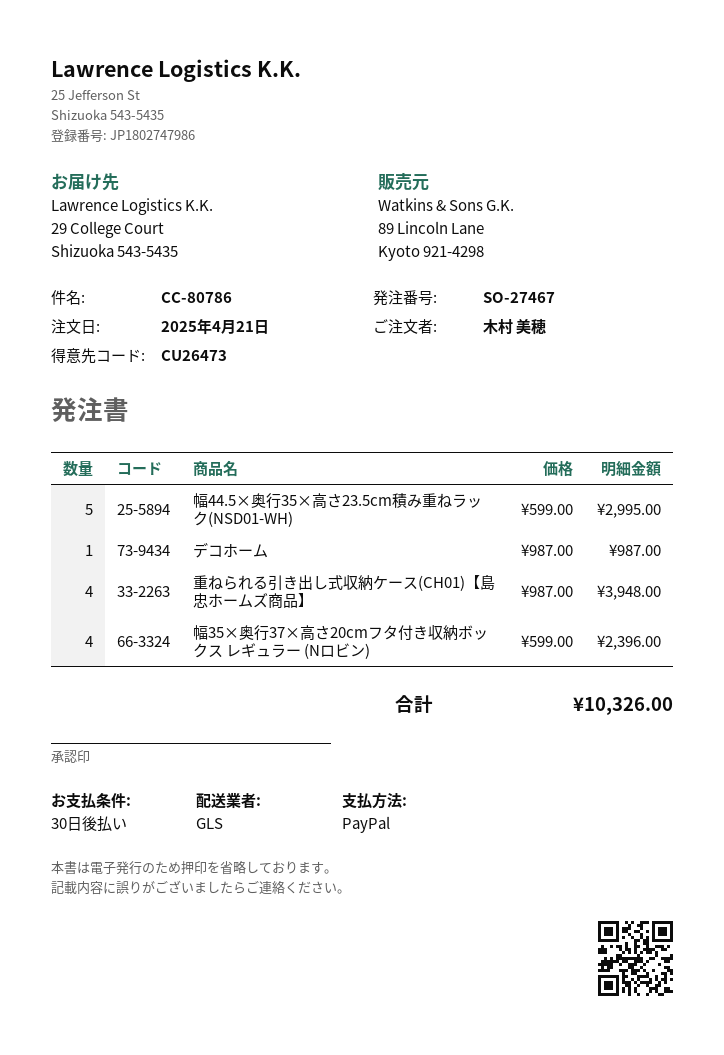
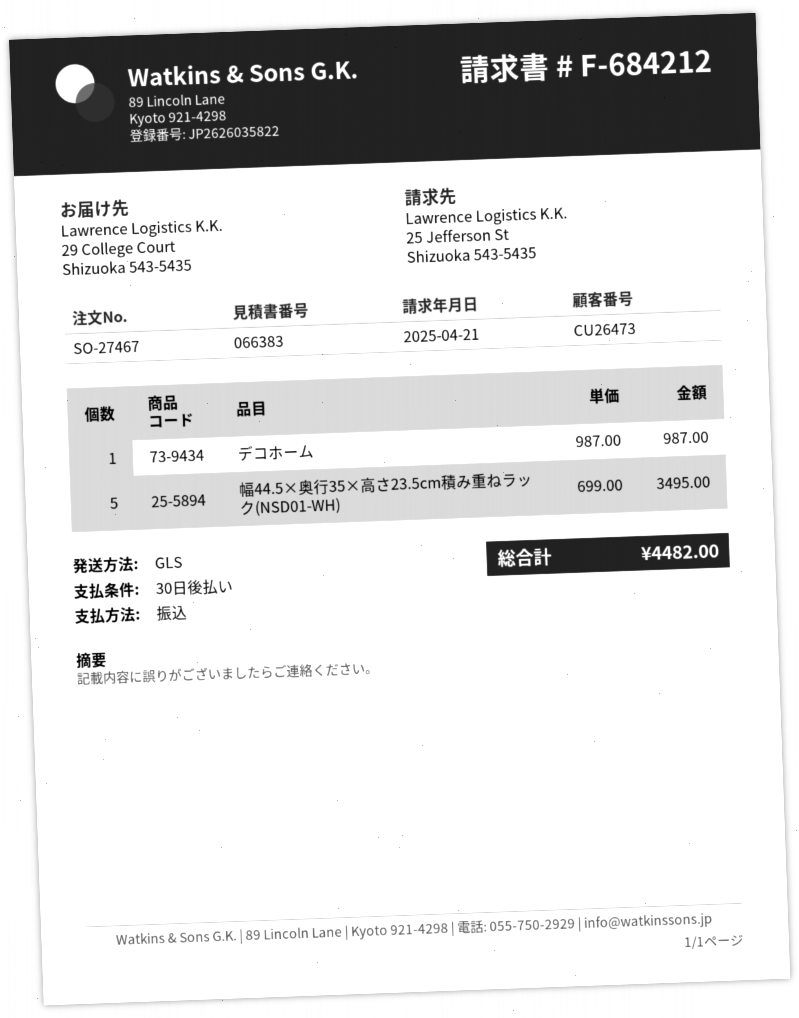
payment method: PayPal -> bank transfer
幅44.5×奥行35×高さ23.5cm積み重ねラック(NSD01-WH): 5 x 599.00 = 2995.00 -> 5 x 699.00 = 3495.00
重ねられる引き出し式収納ケース(CH01)【島忠ホームズ商品】: 4 x 987.00 = 3948.00 -> none
幅35×奥行37×高さ20cmフタ付き収納ボックス レギュラー (Nロビン): 4 x 599.00 = 2396.00 -> none
total: 10326.00 -> 4482.00

